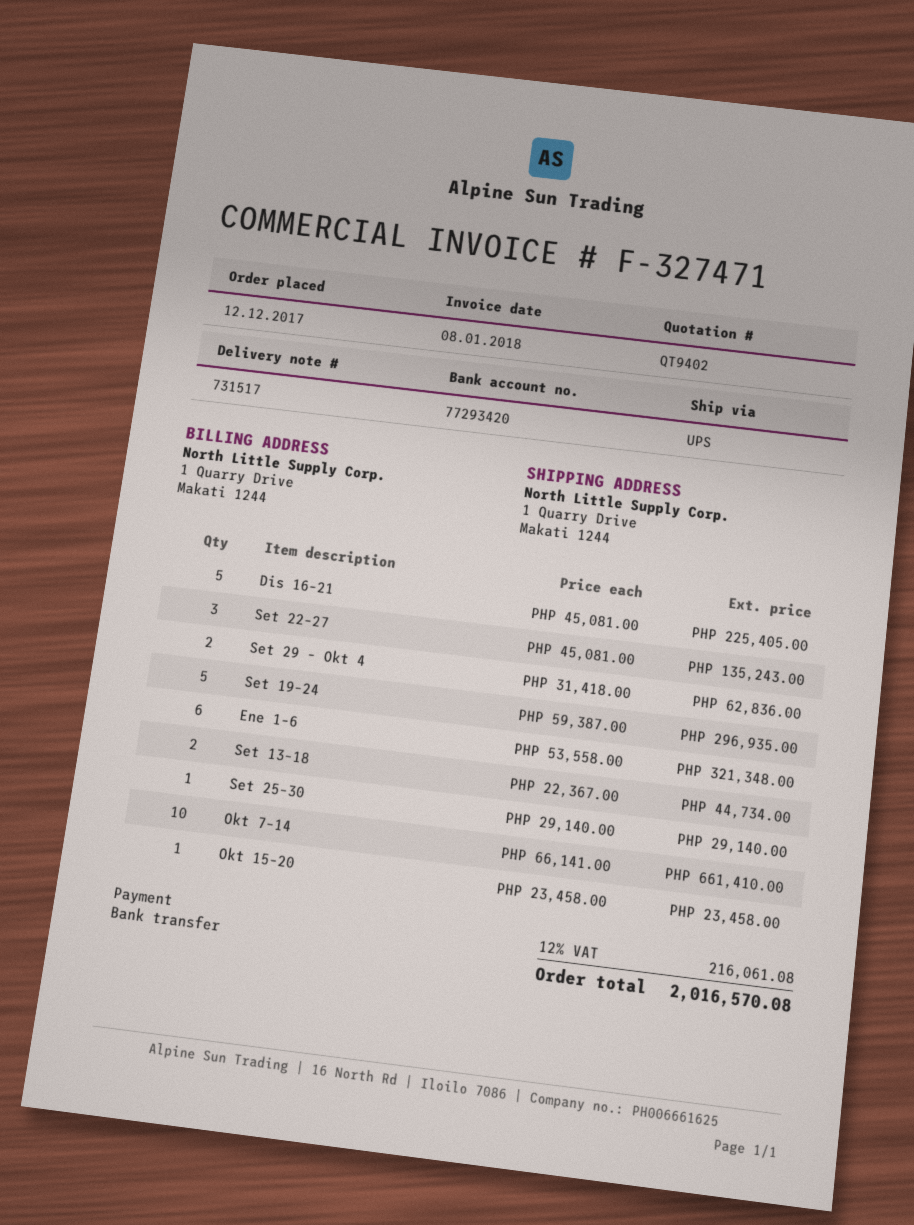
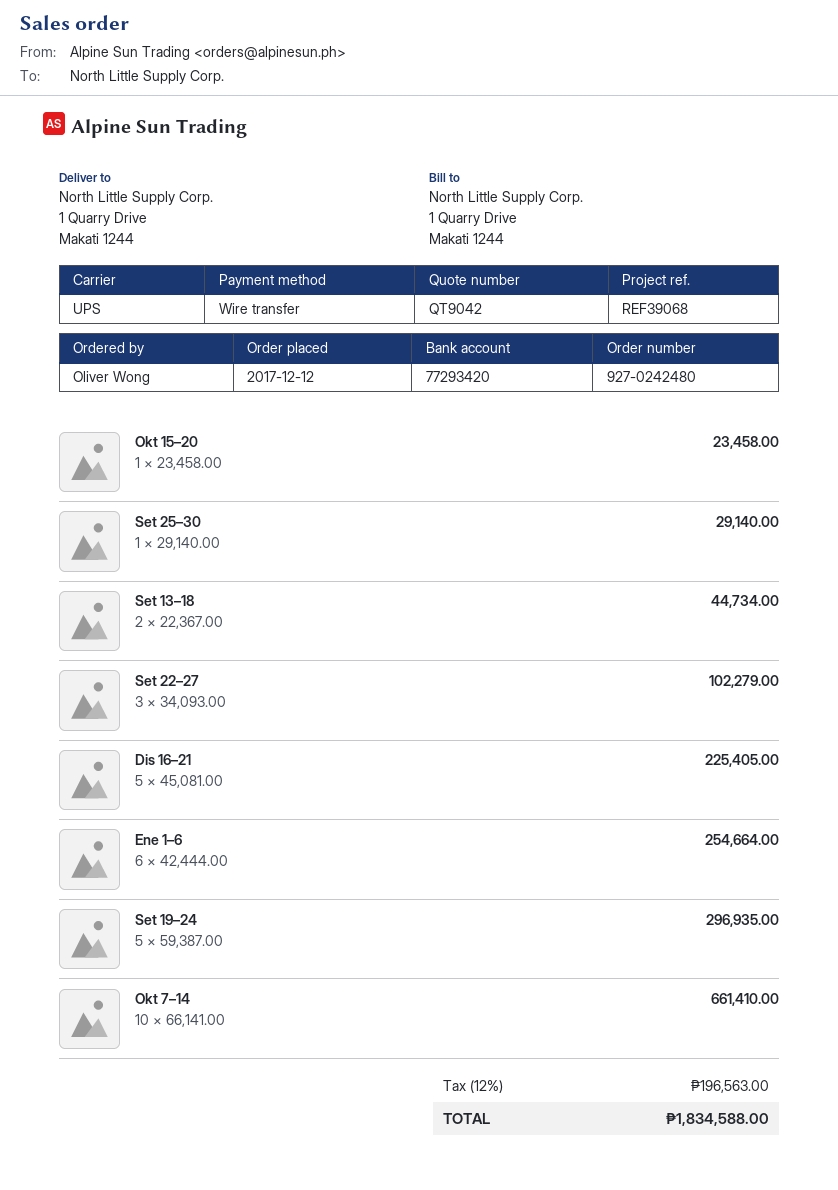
quote number: QT9402 -> QT9042
Set 22–27: 3 x 45081.00 = 135243.00 -> 3 x 34093.00 = 102279.00
Set 29 – Okt 4: 2 x 31418.00 = 62836.00 -> none
Ene 1–6: 6 x 53558.00 = 321348.00 -> 6 x 42444.00 = 254664.00
tax: 12% = 216061.08 -> 12% = 196563.00
total: 2016570.08 -> 1834588.00

